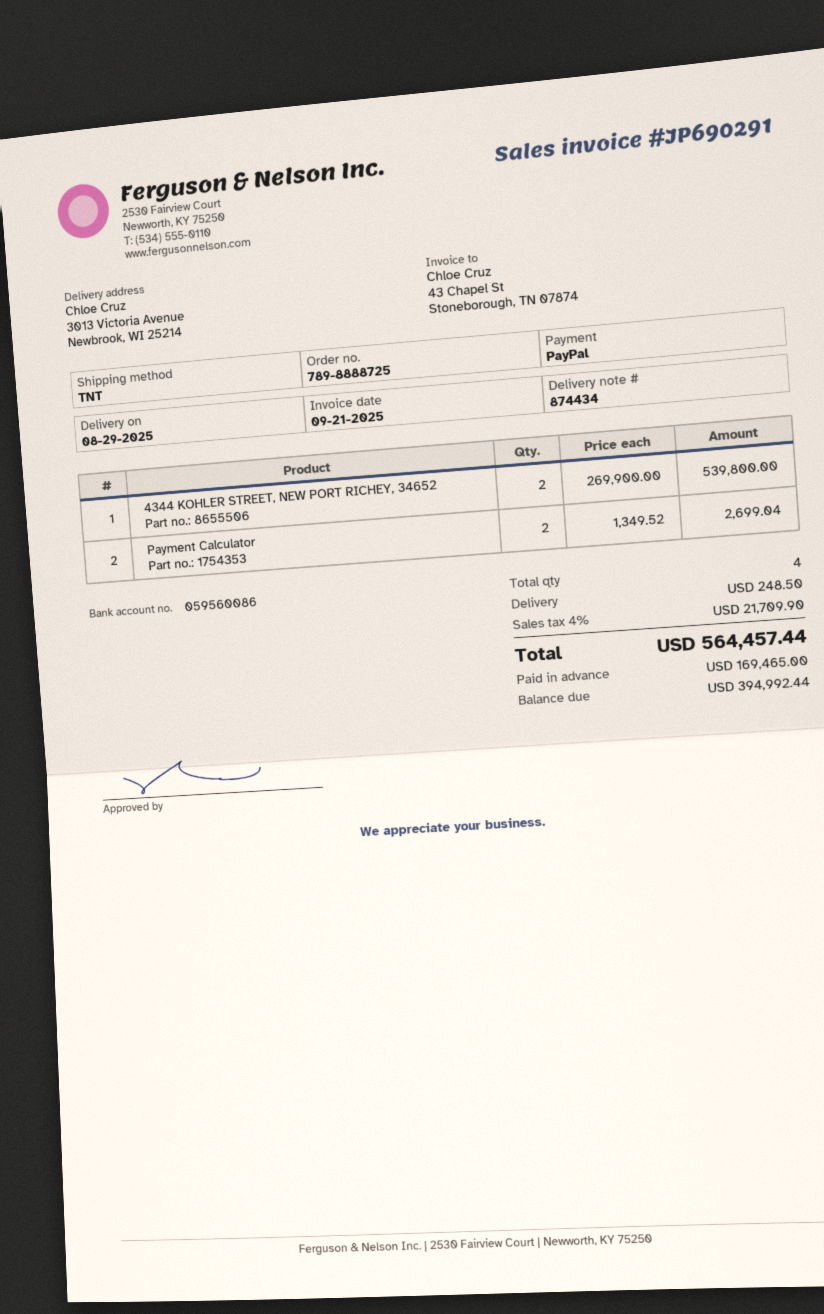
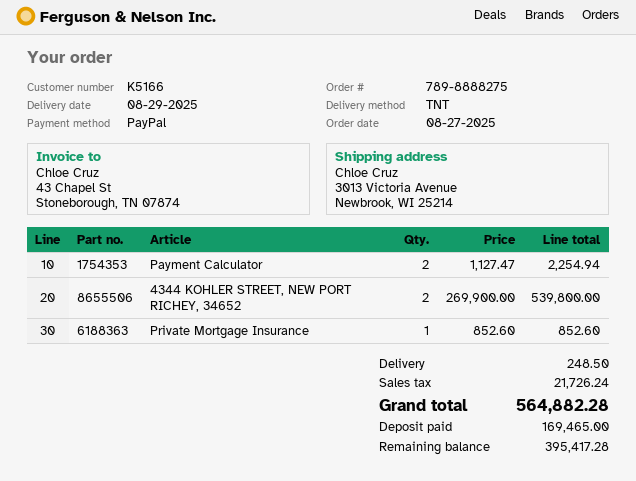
order number: 789-8888725 -> 789-8888275
Payment Calculator: 2 x 1349.52 = 2699.04 -> 2 x 1127.47 = 2254.94
Private Mortgage Insurance: none -> 1 x 852.60 = 852.60
tax: 21709.90 -> 21726.24
total: 564457.44 -> 564882.28
balance: 394992.44 -> 395417.28

